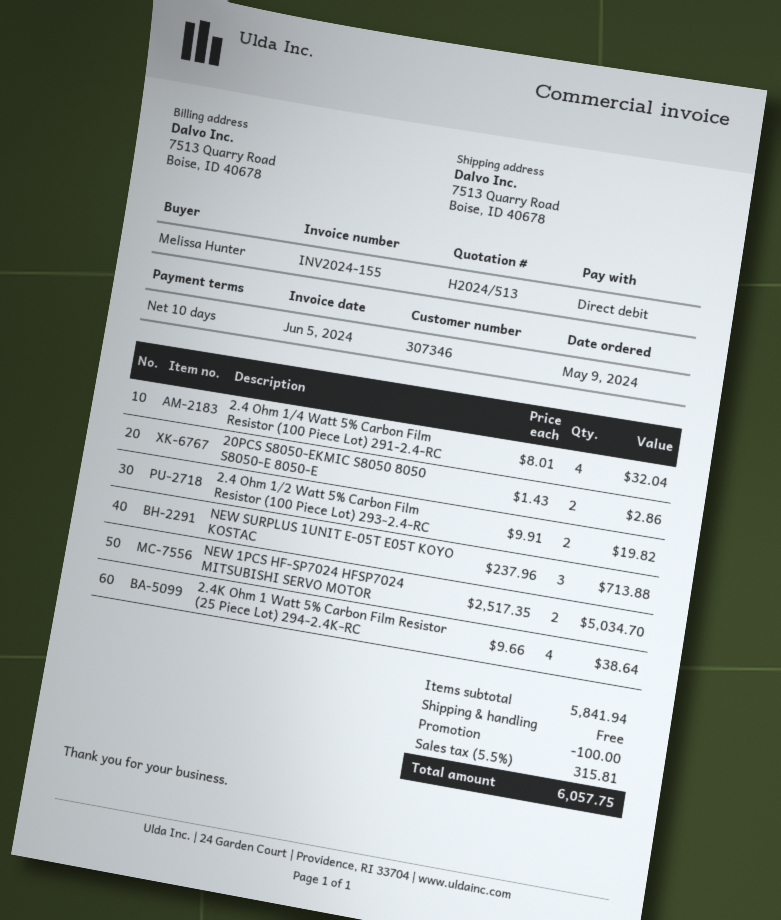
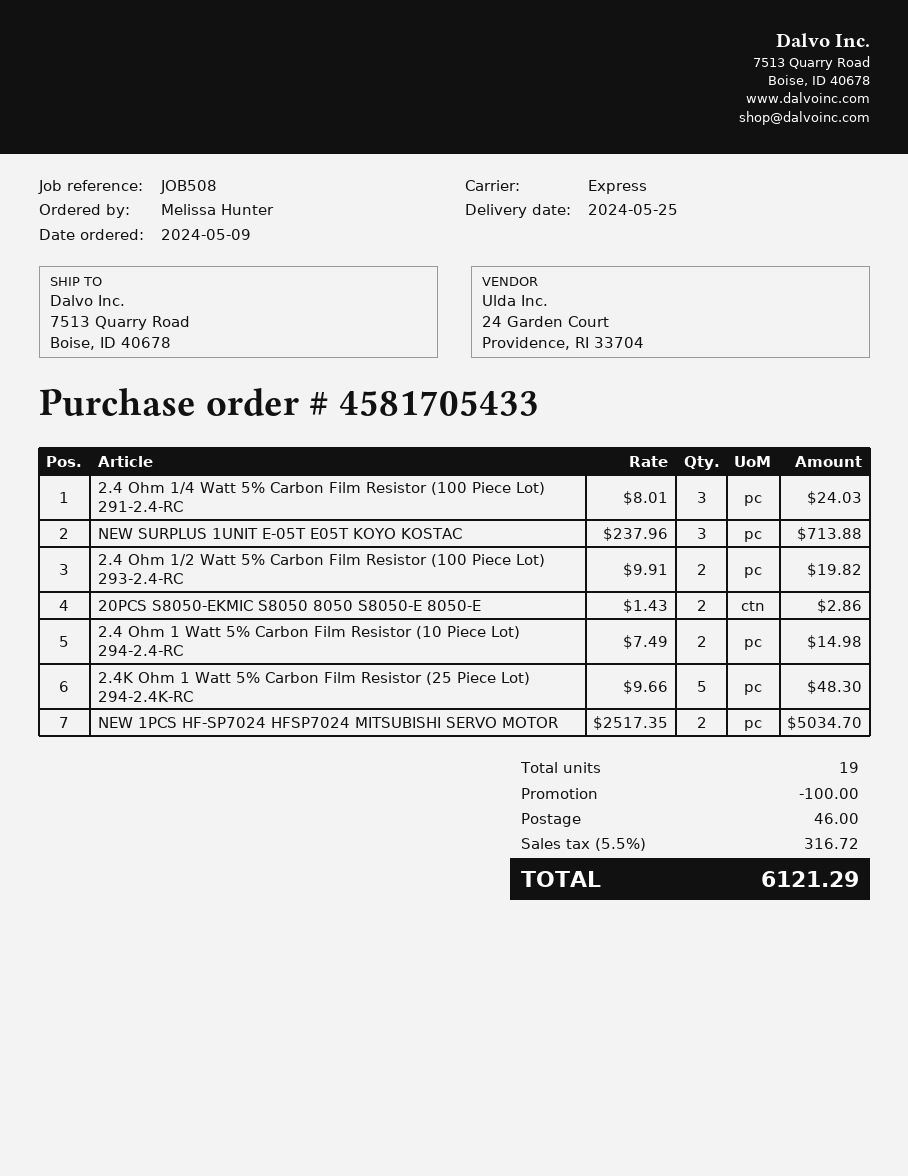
2.4 Ohm 1/4 Watt 5% Carbon Film Resistor (100 Piece Lot) 291-2.4-RC: 4 x 8.01 = 32.04 -> 3 x 8.01 = 24.03
2.4K Ohm 1 Watt 5% Carbon Film Resistor (25 Piece Lot) 294-2.4K-RC: 4 x 9.66 = 38.64 -> 5 x 9.66 = 48.30
2.4 Ohm 1 Watt 5% Carbon Film Resistor (10 Piece Lot) 294-2.4-RC: none -> 2 x 7.49 = 14.98
shipping: 0.00 -> 46.00
tax: 5.5% = 315.81 -> 5.5% = 316.72
total: 6057.75 -> 6121.29

